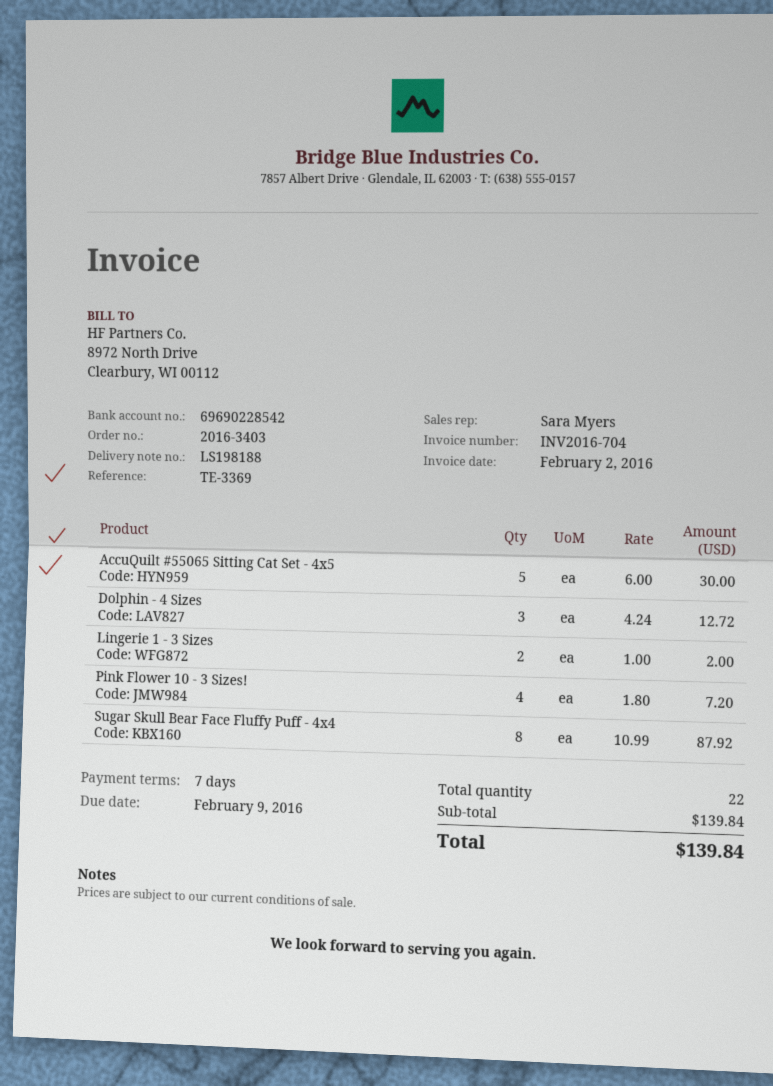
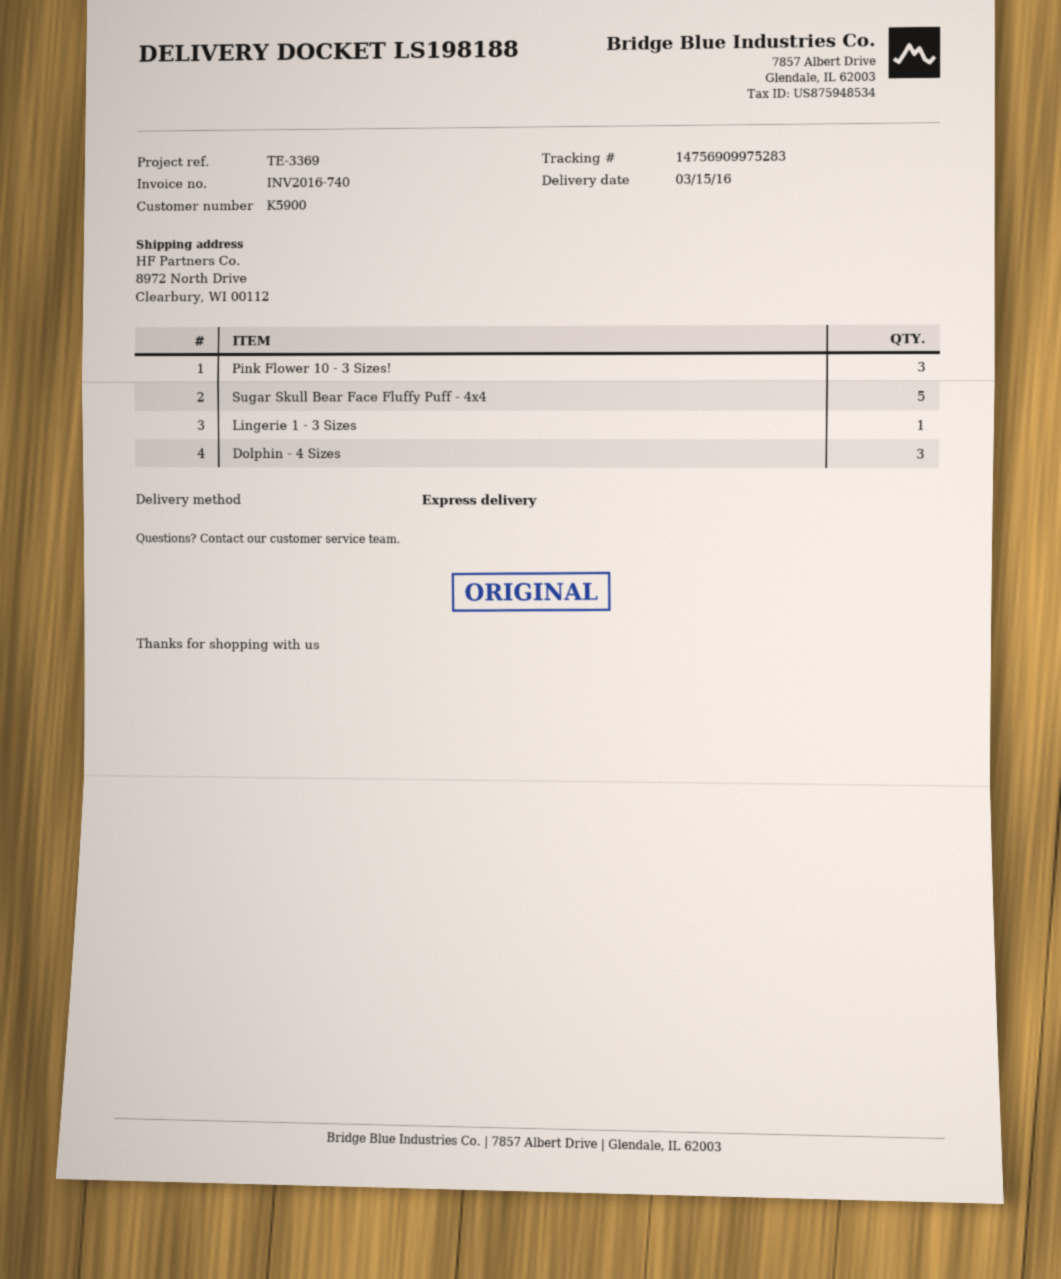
invoice number: INV2016-704 -> INV2016-740
AccuQuilt #55065 Sitting Cat Set - 4x5: 5 -> none
Lingerie 1 - 3 Sizes: 2 -> 1
Pink Flower 10 - 3 Sizes!: 4 -> 3
Sugar Skull Bear Face Fluffy Puff - 4x4: 8 -> 5

